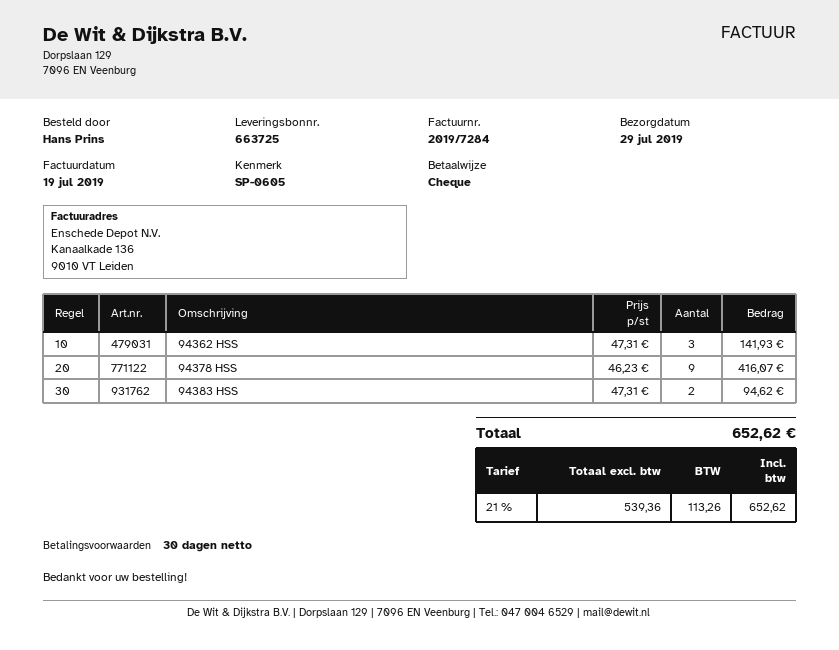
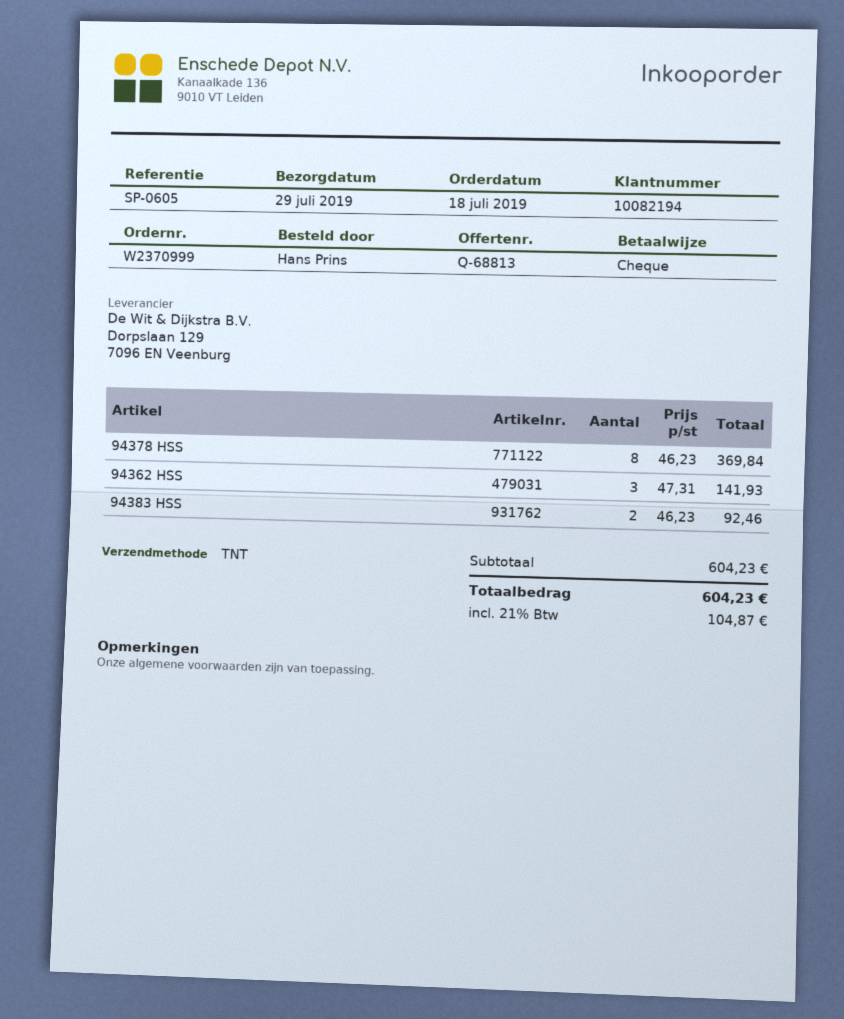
94378 HSS: 9 x 46.23 = 416.07 -> 8 x 46.23 = 369.84
94383 HSS: 2 x 47.31 = 94.62 -> 2 x 46.23 = 92.46
tax: 21% = 113.26 -> 21% = 104.87
total: 652.62 -> 604.23

